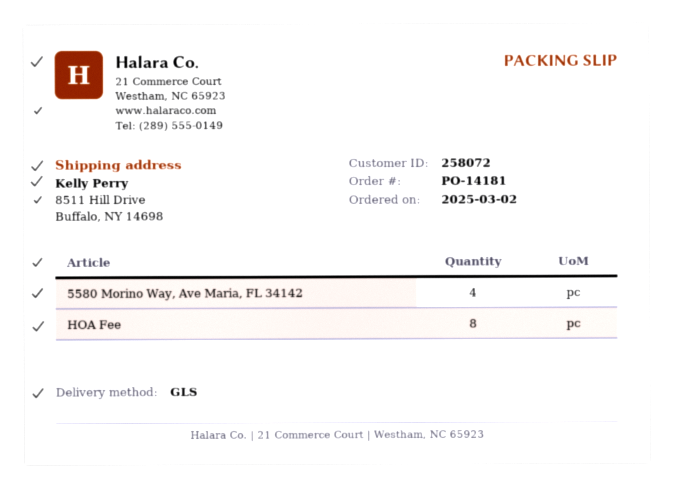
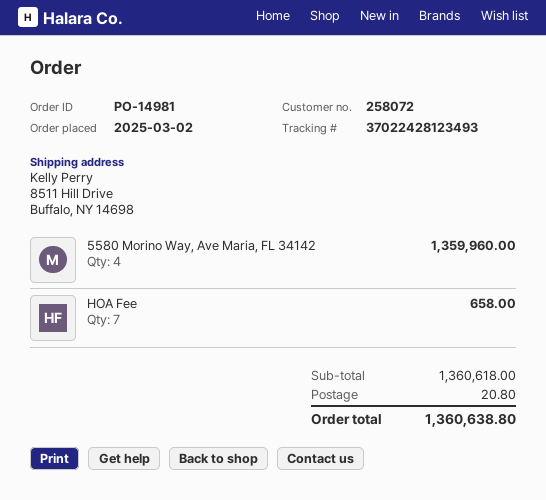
order number: PO-14181 -> PO-14981
HOA Fee: 8 -> 7

